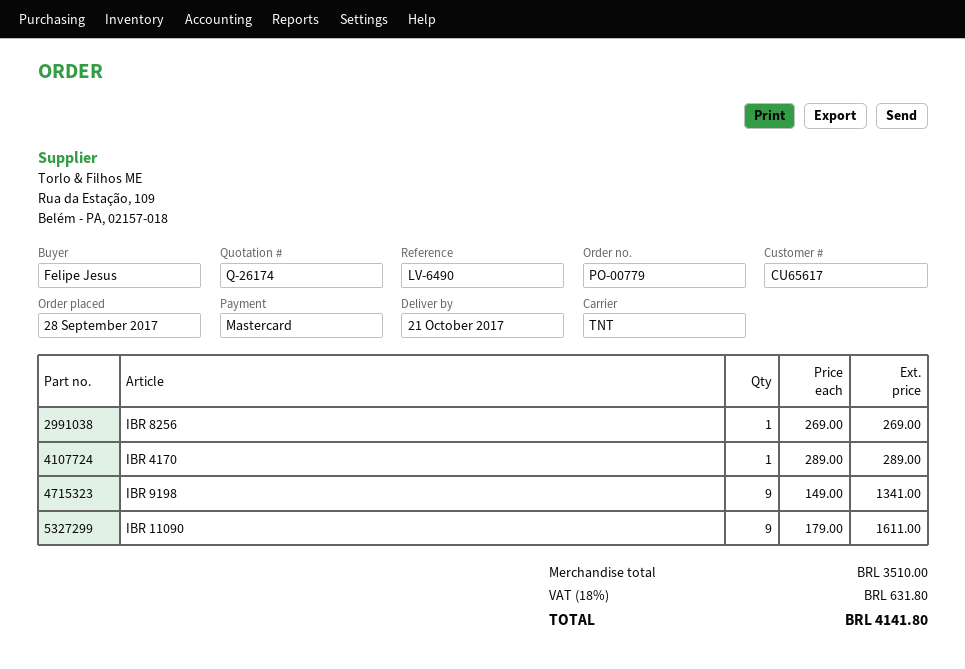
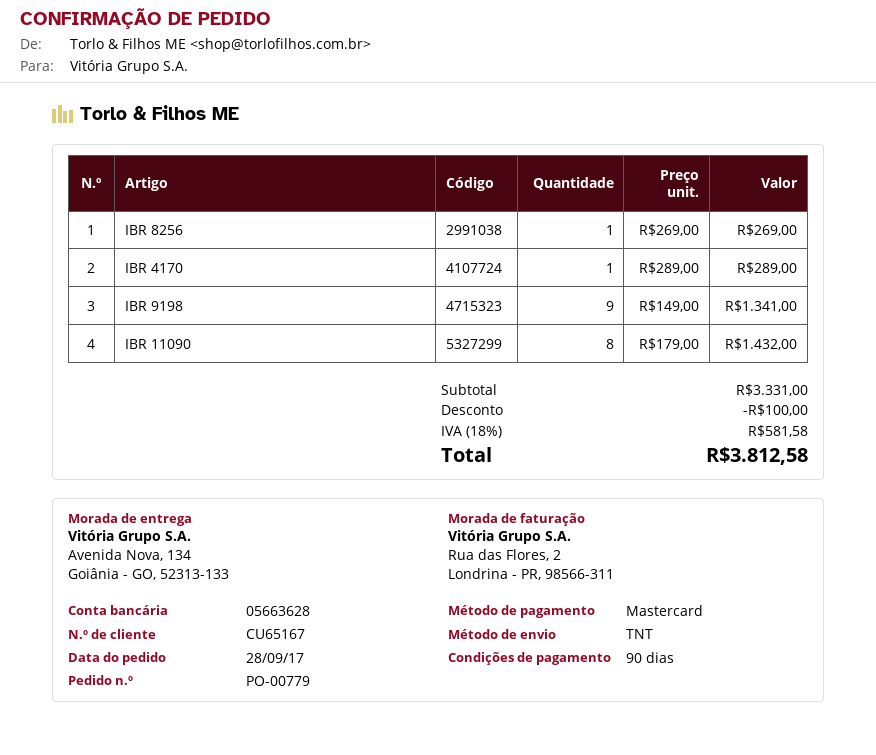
customer number: CU65617 -> CU65167
IBR 11090: 9 x 179.00 = 1611.00 -> 8 x 179.00 = 1432.00
subtotal: 3510.00 -> 3331.00
discount: none -> 100.00
tax: 18% = 631.80 -> 18% = 581.58
total: 4141.80 -> 3812.58

